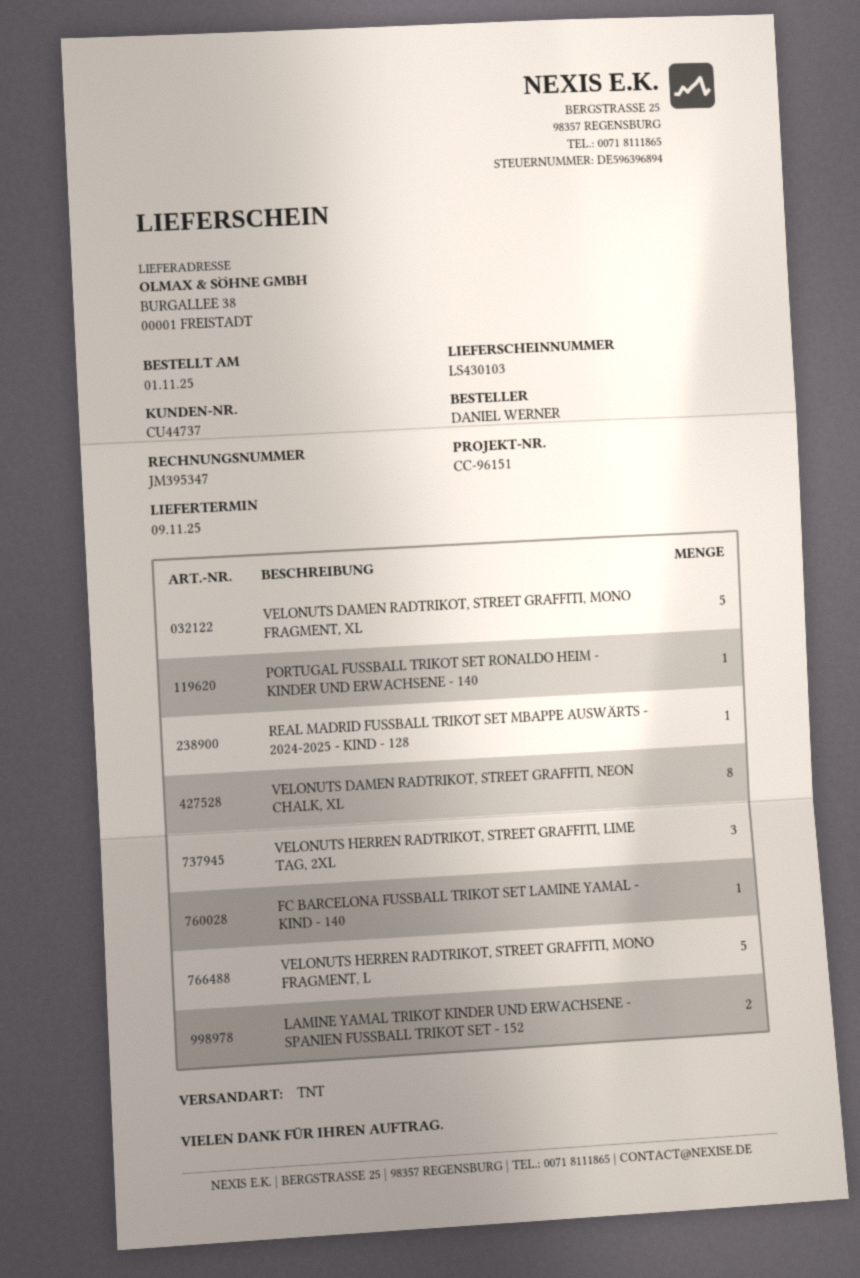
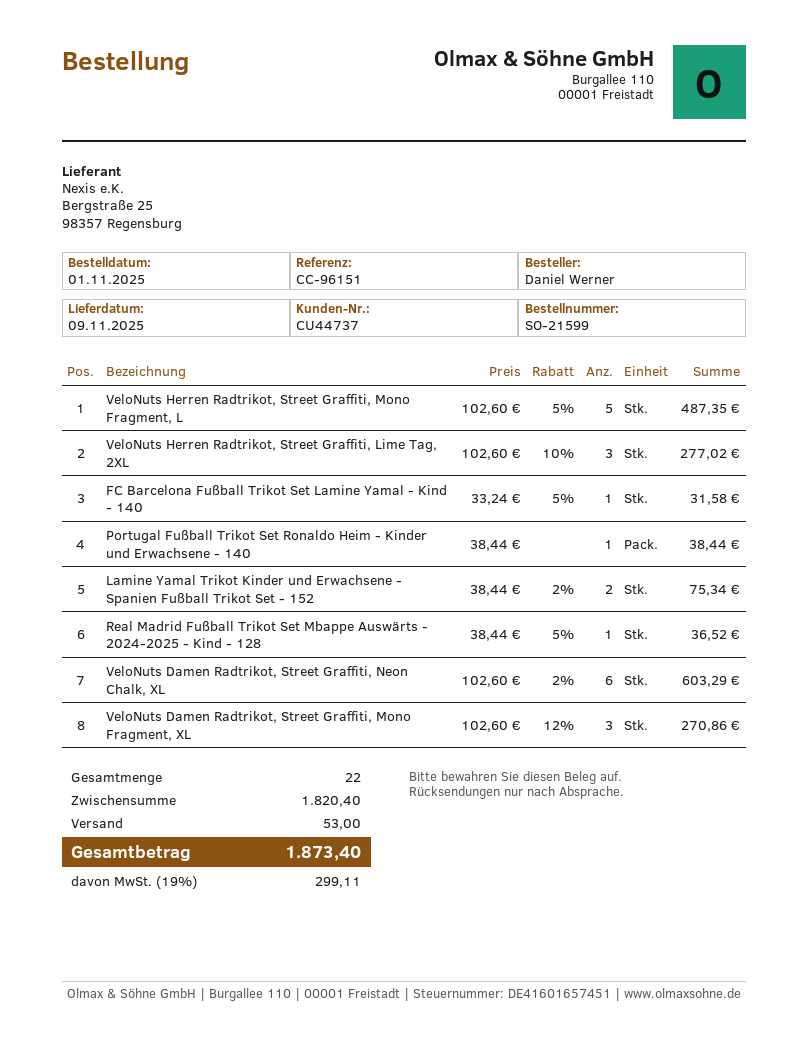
VELONUTS DAMEN RADTRIKOT, STREET GRAFFITI, MONO FRAGMENT, XL: 5 -> 3
VELONUTS DAMEN RADTRIKOT, STREET GRAFFITI, NEON CHALK, XL: 8 -> 6

